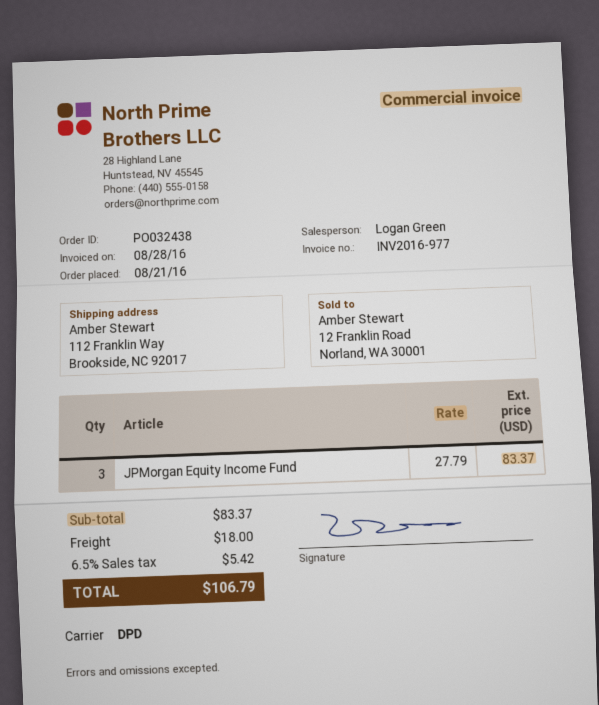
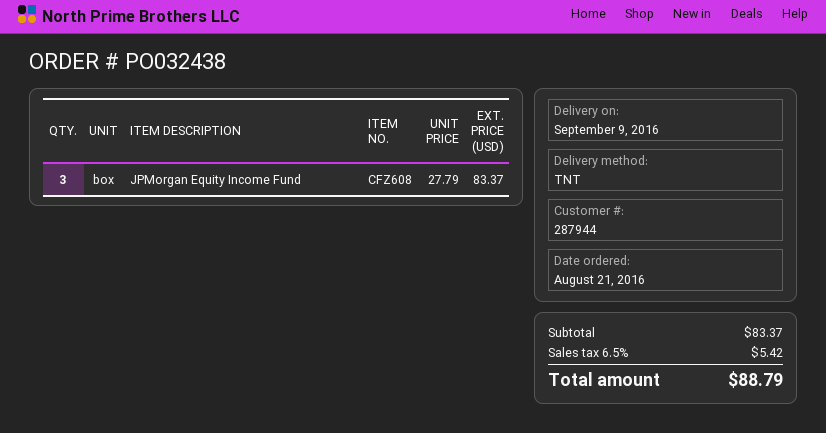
shipping method: DPD -> TNT
shipping: 18.00 -> none
total: 106.79 -> 88.79

